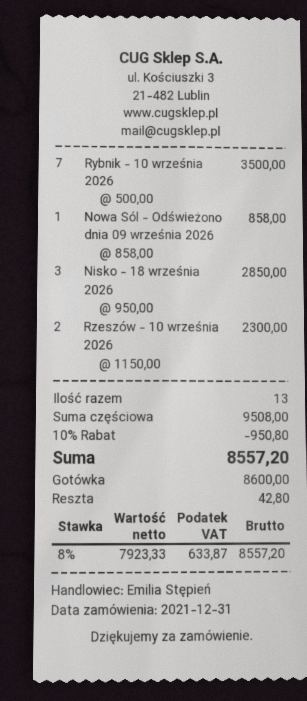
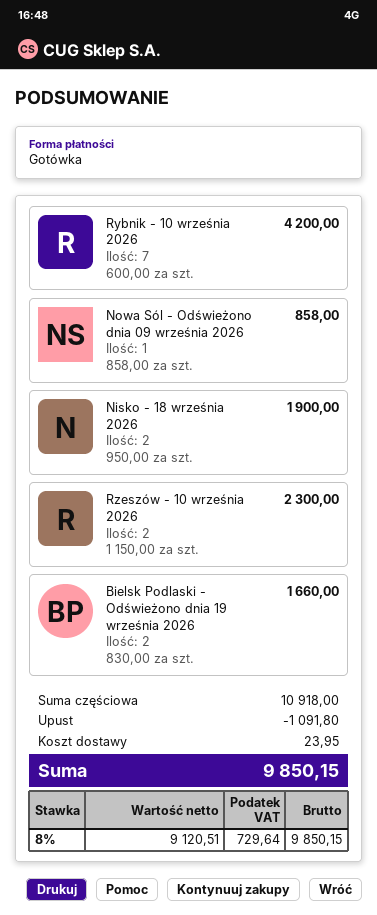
Rybnik - 10 września 2026: 7 x 500.00 = 3500.00 -> 7 x 600.00 = 4200.00
Nisko - 18 września 2026: 3 x 950.00 = 2850.00 -> 2 x 950.00 = 1900.00
Bielsk Podlaski - Odświeżono dnia 19 września 2026: none -> 2 x 830.00 = 1660.00
subtotal: 9508.00 -> 10918.00
discount: 950.80 -> 1091.80
shipping: none -> 23.95
net: 7923.33 -> 9120.51
tax: 8% = 633.87 -> 8% = 729.64
total: 8557.20 -> 9850.15

